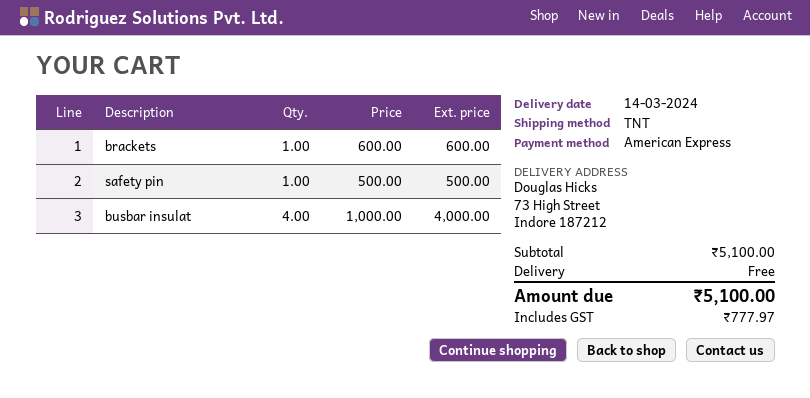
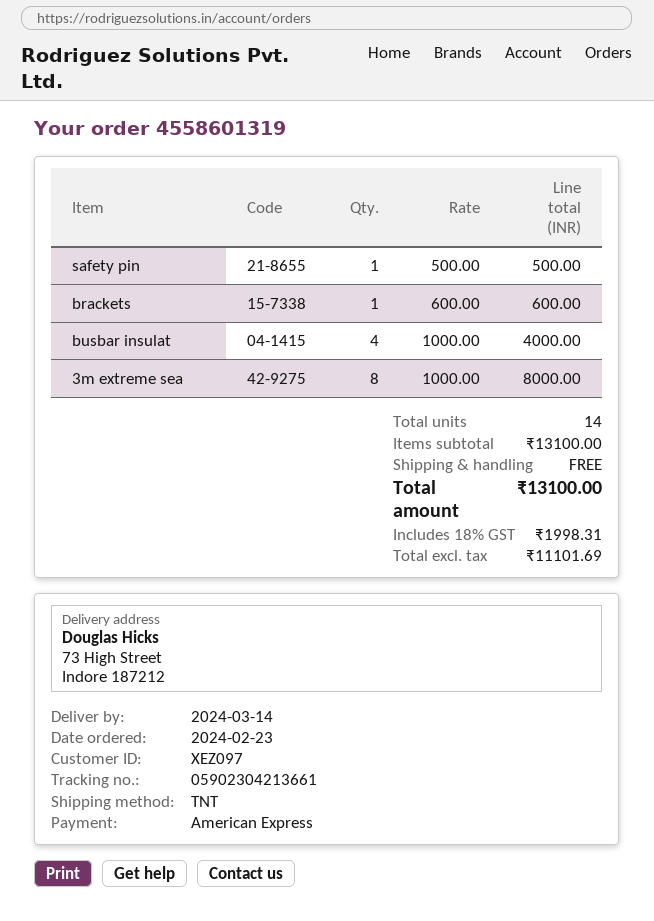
3m extreme sea: none -> 8 x 1000.00 = 8000.00
subtotal: 5100.00 -> 13100.00
tax: 777.97 -> 1998.31
total: 5100.00 -> 13100.00

